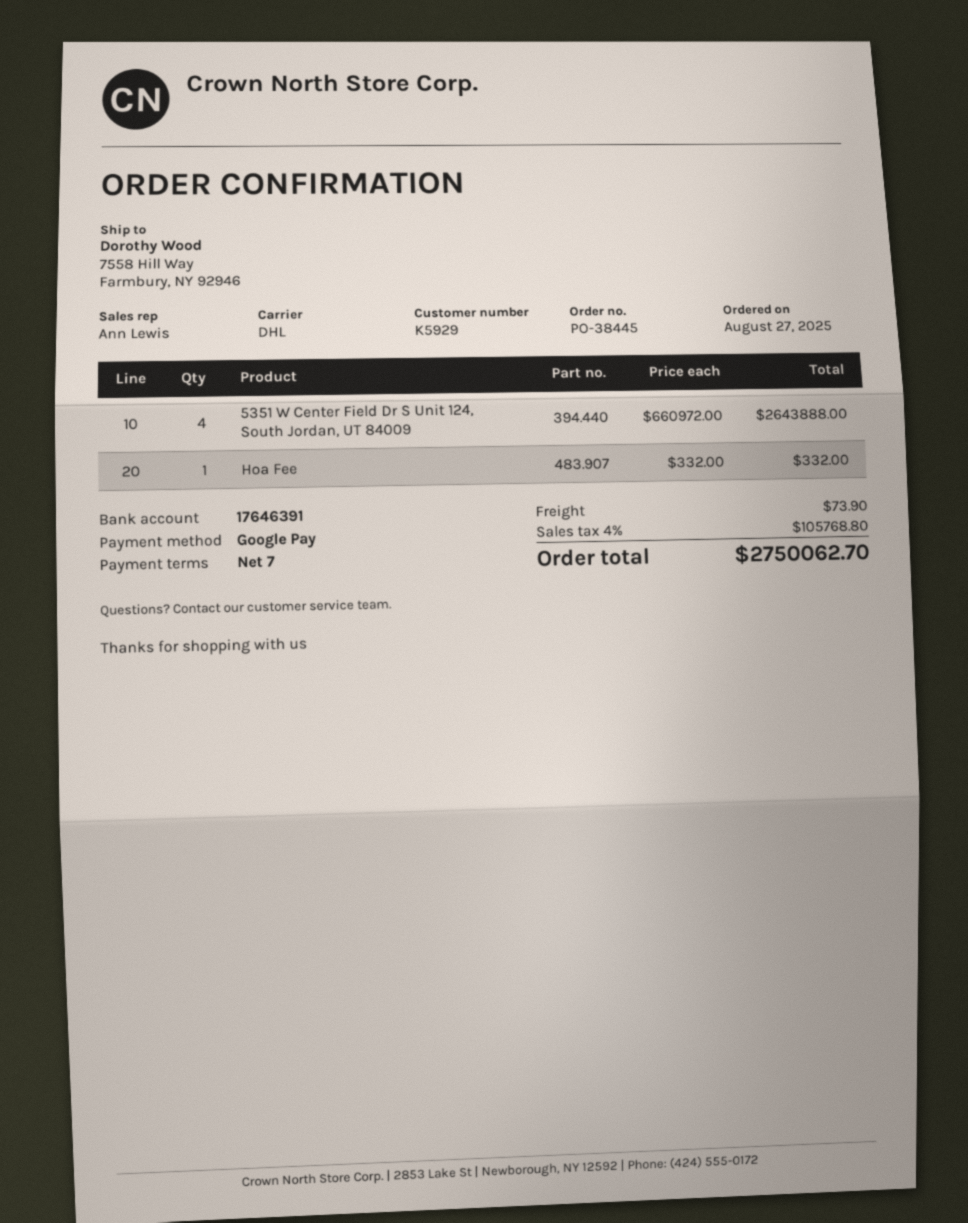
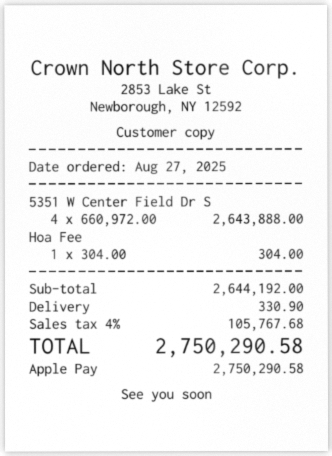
payment method: Google Pay -> Apple Pay
Hoa Fee: 1 x 332.00 = 332.00 -> 1 x 304.00 = 304.00
shipping: 73.90 -> 330.90
tax: 4% = 105768.80 -> 4% = 105767.68
total: 2750062.70 -> 2750290.58

